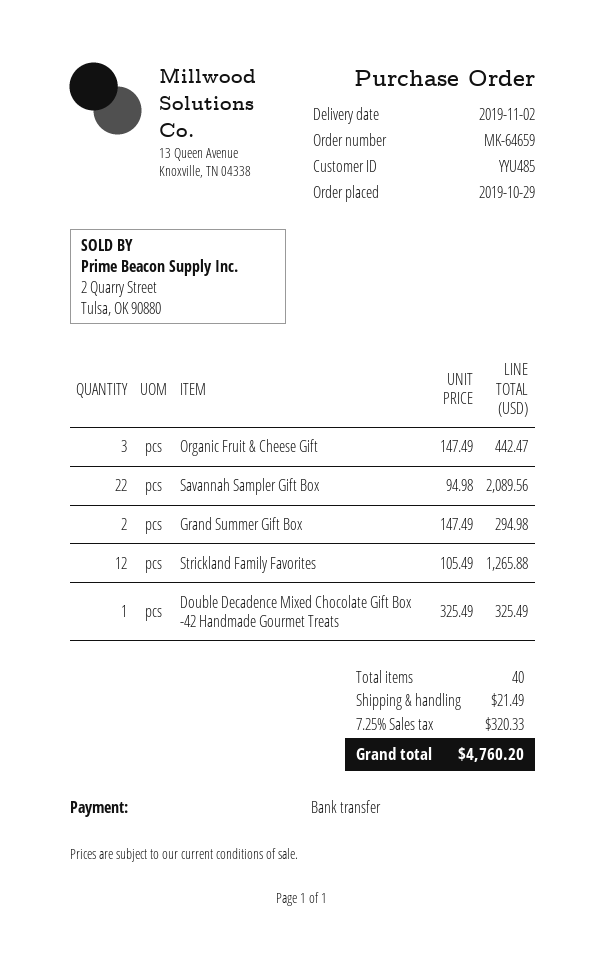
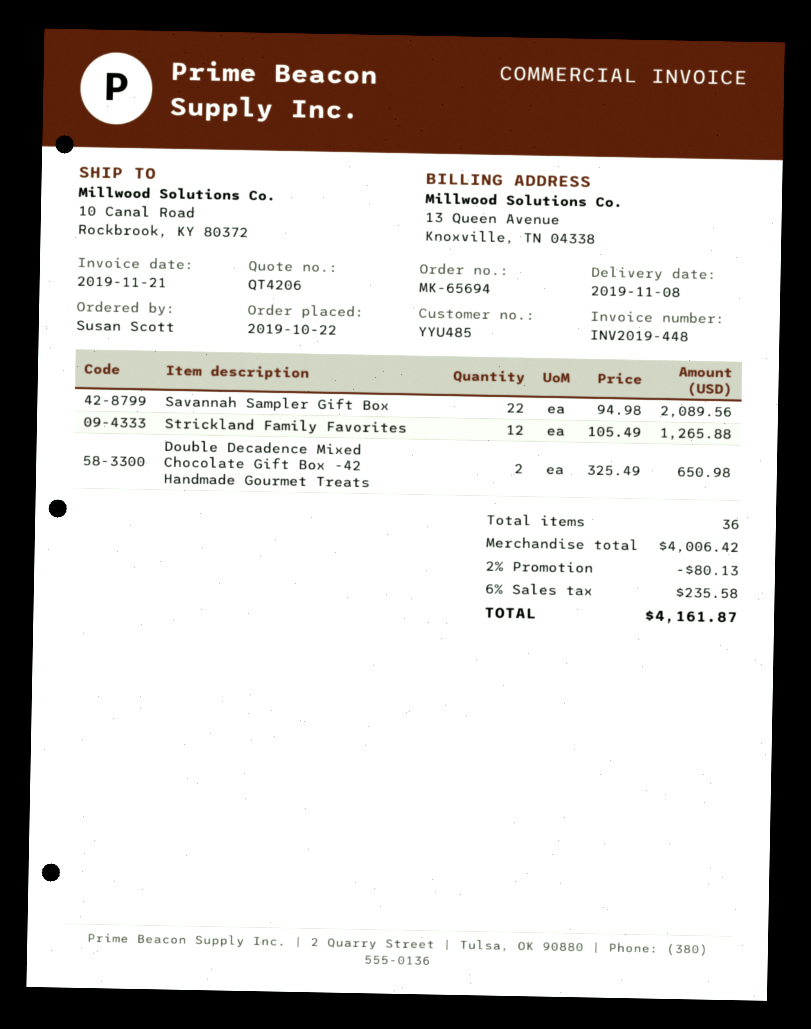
order number: MK-64659 -> MK-65694
order date: 2019-10-29 -> 2019-10-22
delivery date: 2019-11-02 -> 2019-11-08
Organic Fruit & Cheese Gift: 3 x 147.49 = 442.47 -> none
Grand Summer Gift Box: 2 x 147.49 = 294.98 -> none
Double Decadence Mixed Chocolate Gift Box -42 Handmade Gourmet Treats: 1 x 325.49 = 325.49 -> 2 x 325.49 = 650.98
total quantity: 40 -> 36
discount: none -> 2% = 80.13
shipping: 21.49 -> none
tax: 7.25% = 320.33 -> 6% = 235.58
total: 4760.20 -> 4161.87

